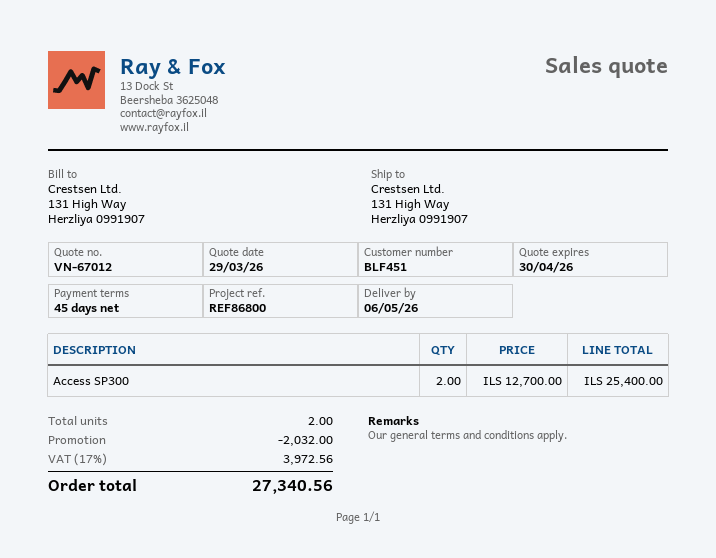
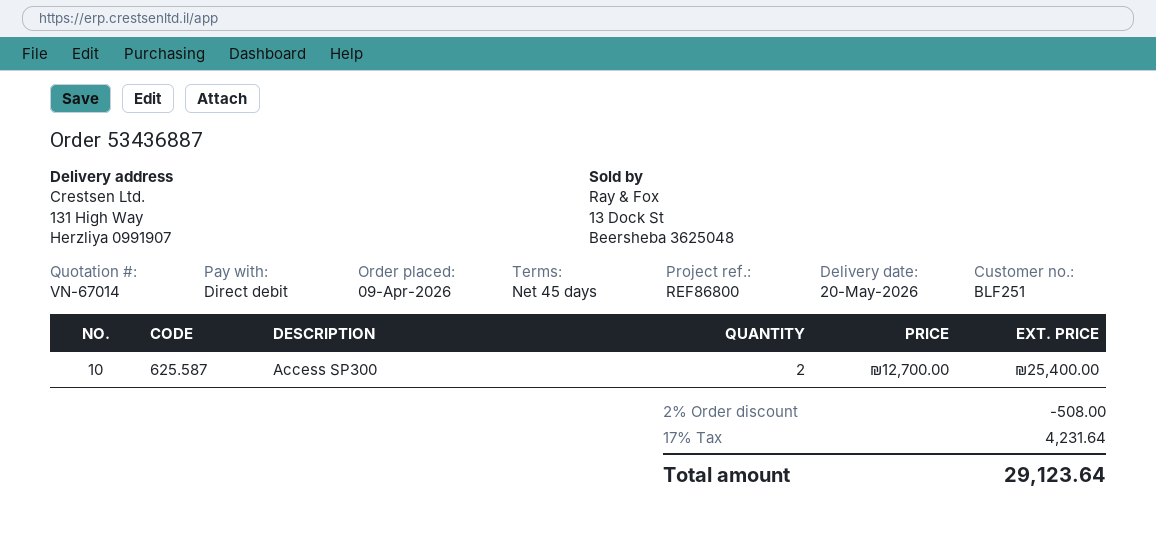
quote number: VN-67012 -> VN-67014
delivery date: 2026-05-06 -> 2026-05-20
customer number: BLF451 -> BLF251
discount: 2032.00 -> 508.00
tax: 17% = 3972.56 -> 17% = 4231.64
total: 27340.56 -> 29123.64

